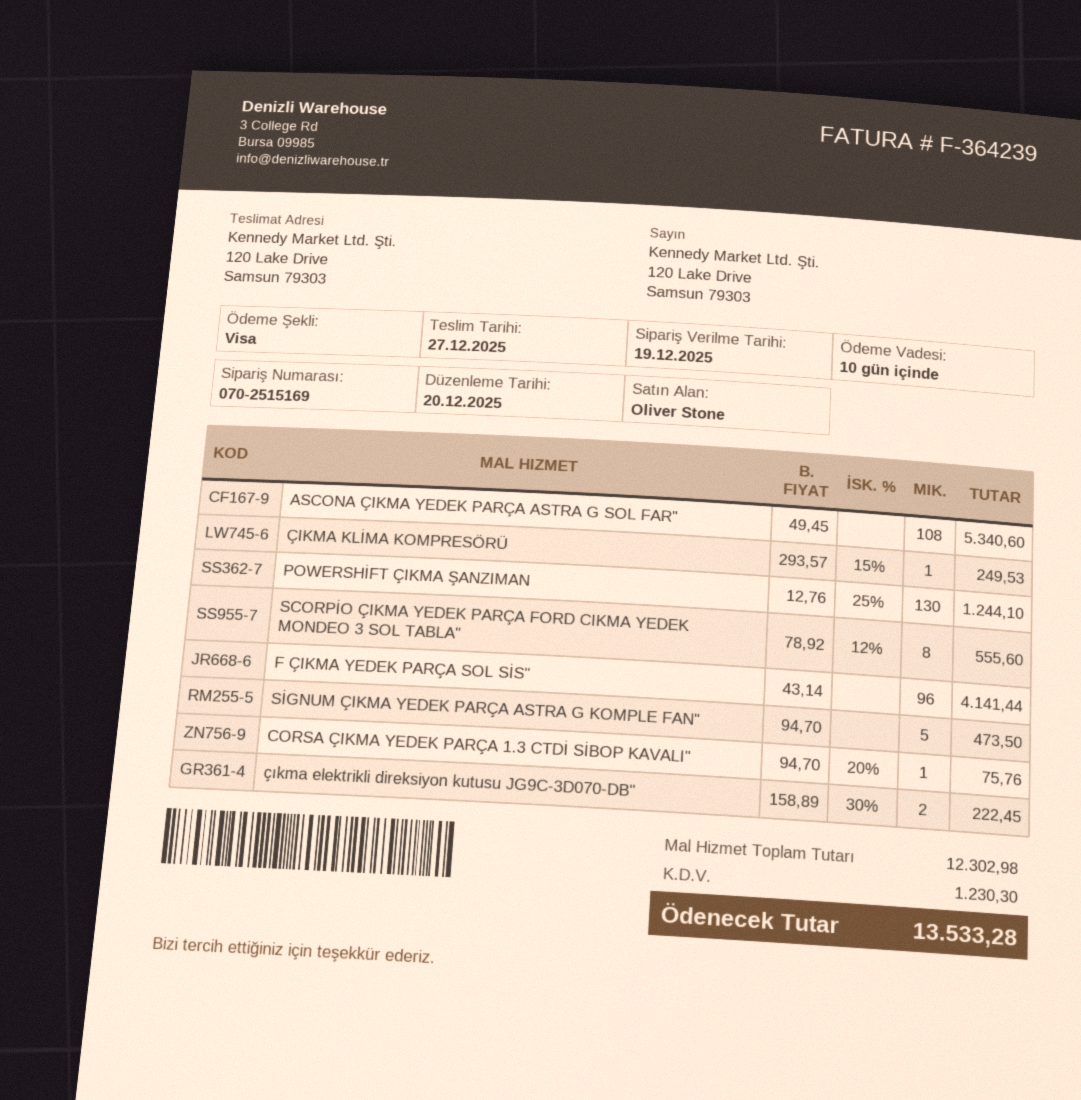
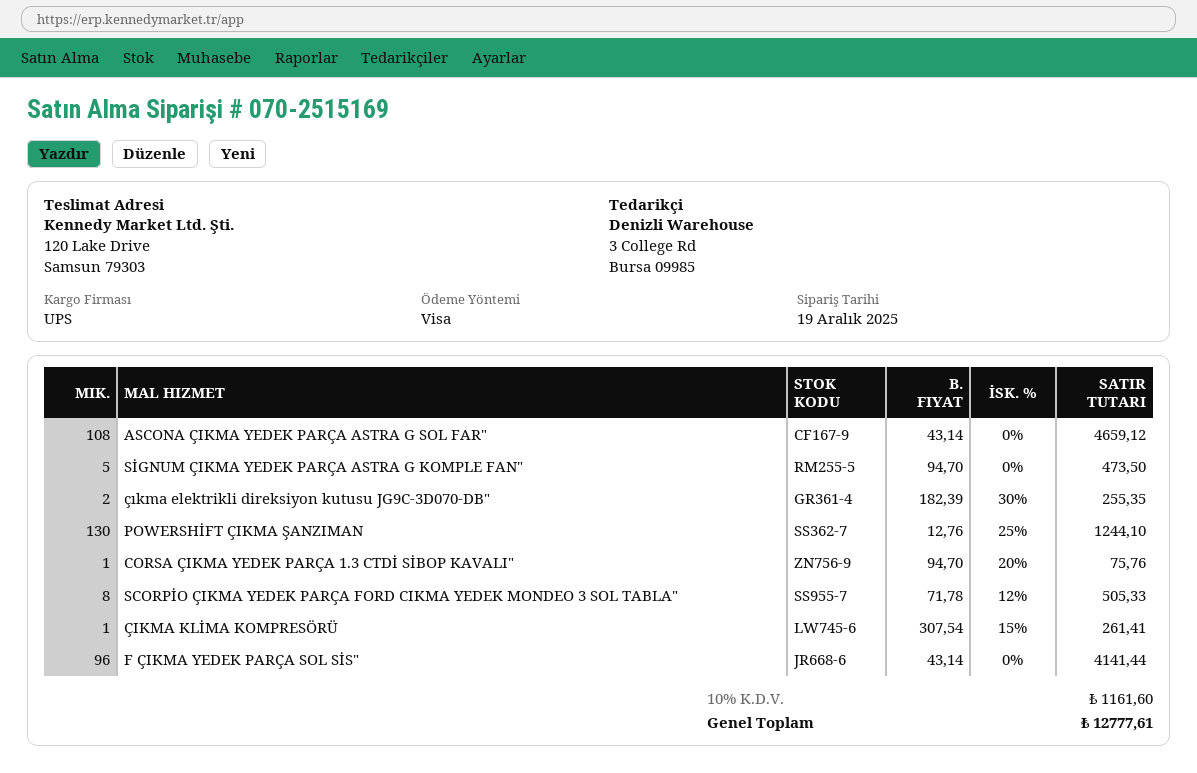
ASCONA ÇIKMA YEDEK PARÇA ASTRA G SOL FAR": 108 x 49.45 = 5340.60 -> 108 x 43.14 = 4659.12
ÇIKMA KLİMA KOMPRESÖRÜ: 1 x 293.57 - 15% = 249.53 -> 1 x 307.54 - 15% = 261.41
SCORPİO ÇIKMA YEDEK PARÇA FORD CIKMA YEDEK MONDEO 3 SOL TABLA": 8 x 78.92 - 12% = 555.60 -> 8 x 71.78 - 12% = 505.33
çıkma elektrikli direksiyon kutusu JG9C-3D070-DB": 2 x 158.89 - 30% = 222.45 -> 2 x 182.39 - 30% = 255.35
tax: 1230.30 -> 1161.60
total: 13533.28 -> 12777.61

